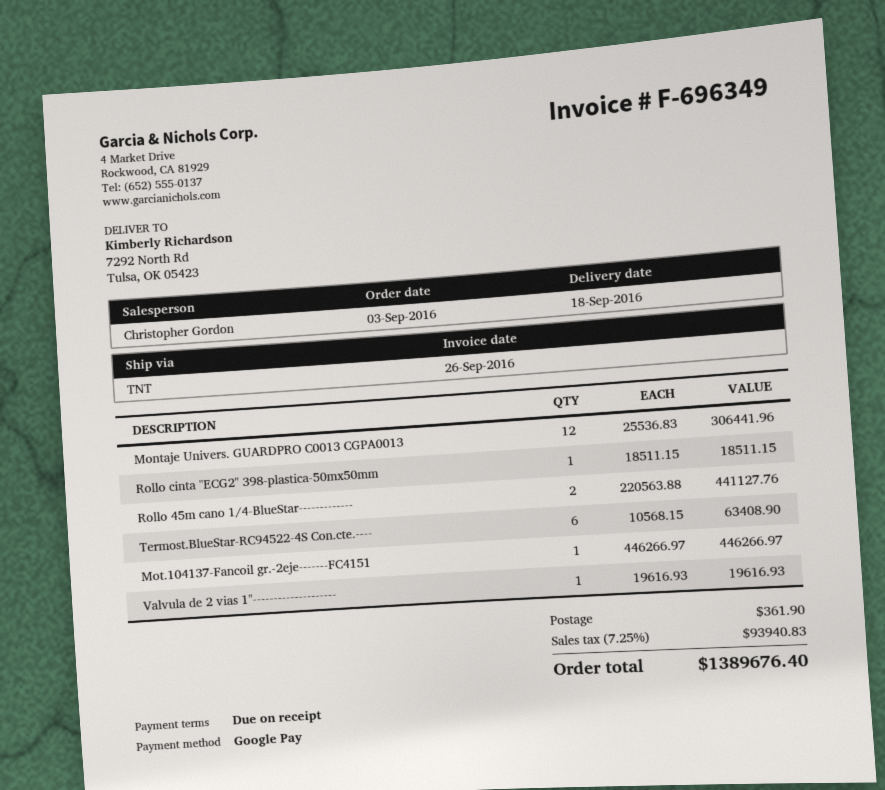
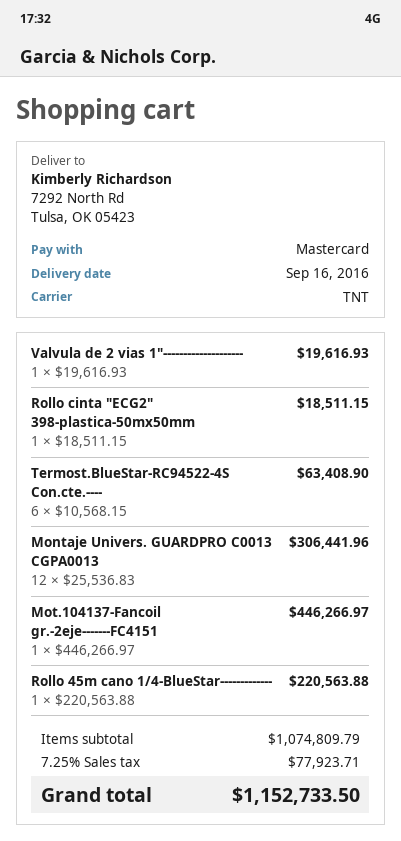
delivery date: 2016-09-18 -> 2016-09-16
payment method: Google Pay -> Mastercard
Rollo 45m cano 1/4-BlueStar-------------: 2 x 220563.88 = 441127.76 -> 1 x 220563.88 = 220563.88
shipping: 361.90 -> none
tax: 7.25% = 93940.83 -> 7.25% = 77923.71
total: 1389676.40 -> 1152733.50

